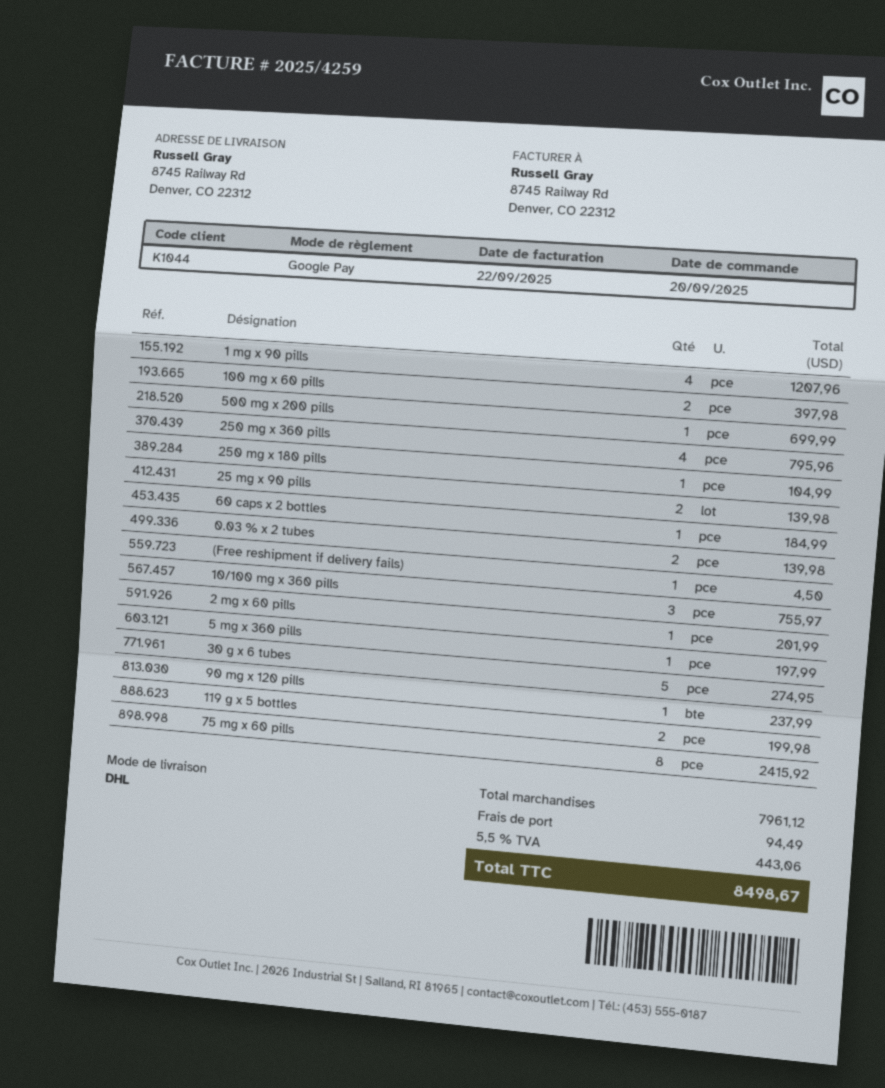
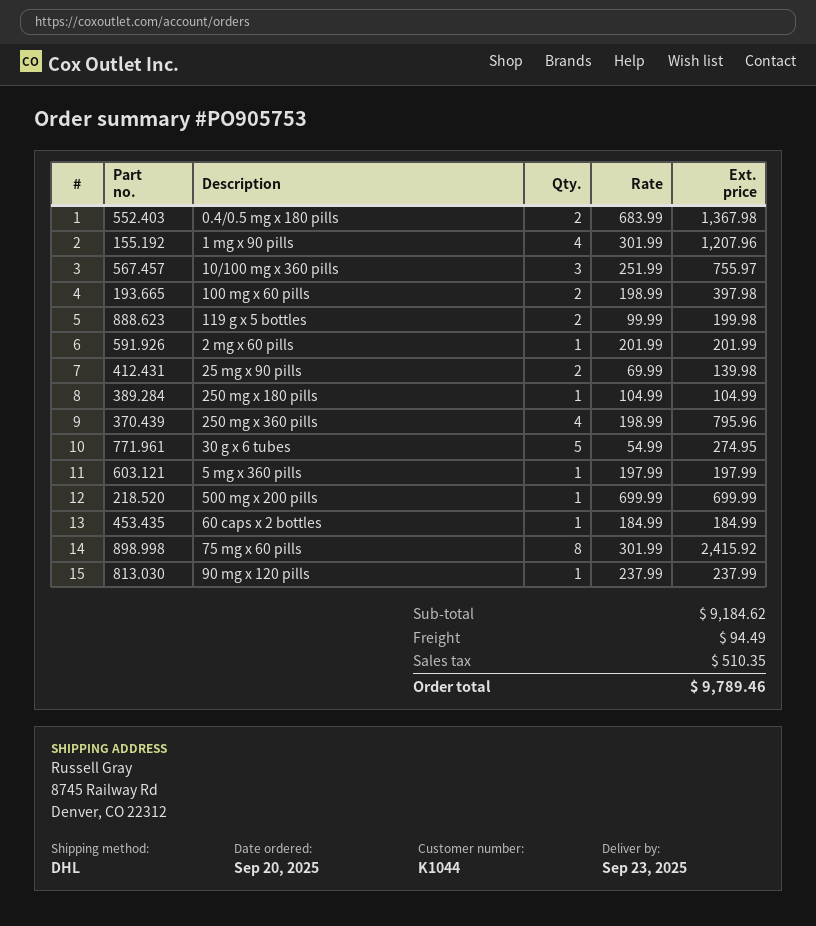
0.03 % x 2 tubes: 2 for 139.98 -> none
(Free reshipment if delivery fails): 1 for 4.50 -> none
0.4/0.5 mg x 180 pills: none -> 2 for 1367.98
subtotal: 7961.12 -> 9184.62
tax: 443.06 -> 510.35
total: 8498.67 -> 9789.46

